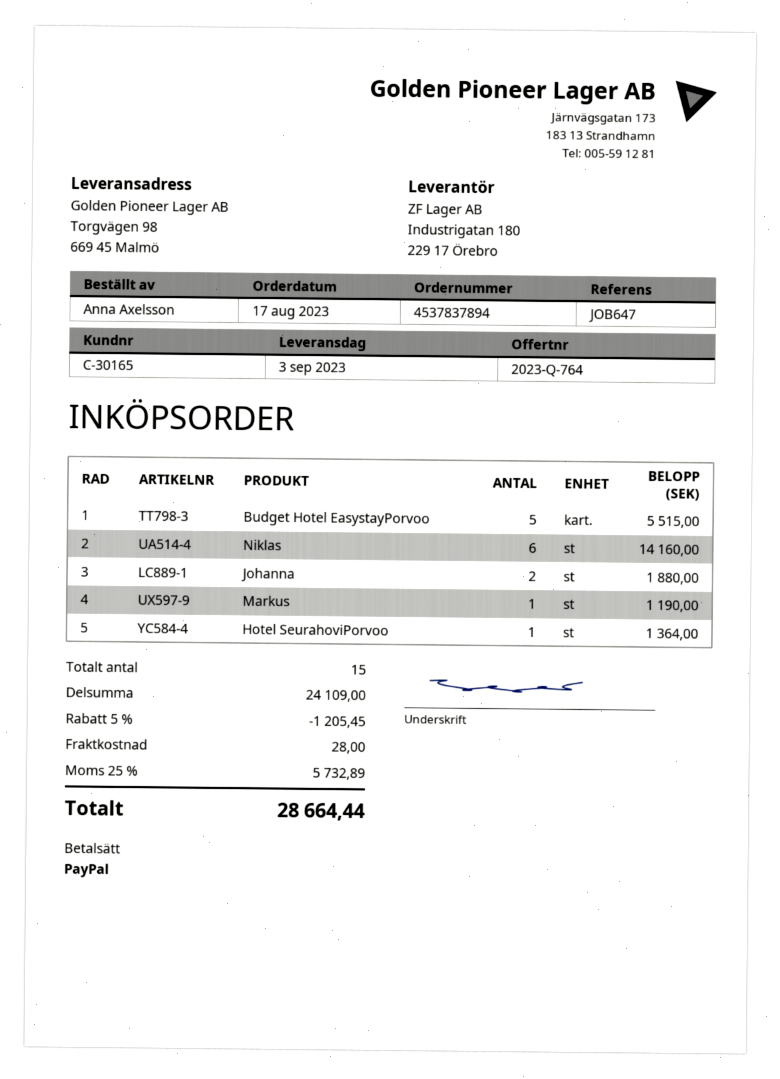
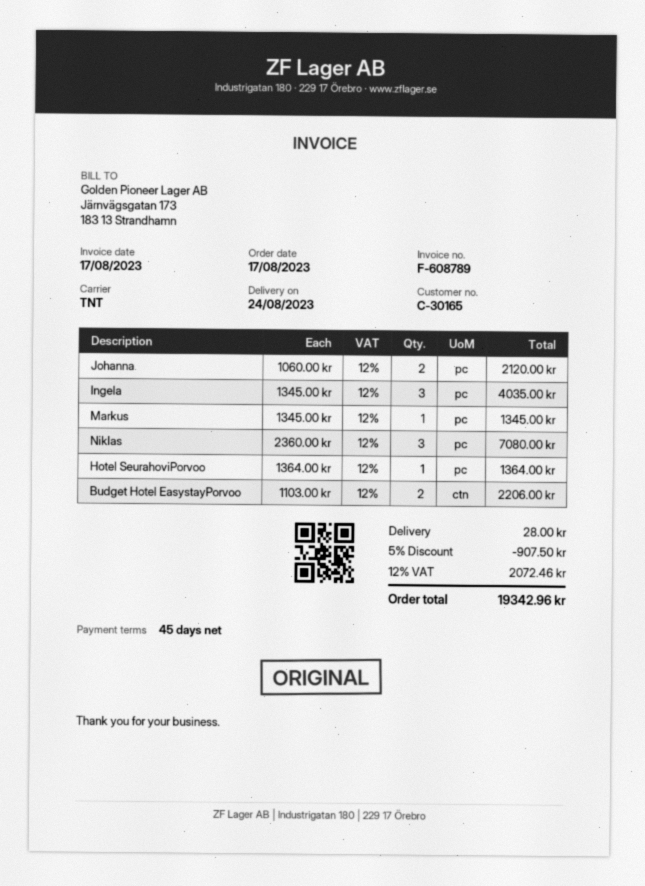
delivery date: 2023-09-03 -> 2023-08-24
Budget Hotel EasystayPorvoo: 5 for 5515.00 -> 2 for 2206.00
Niklas: 6 for 14160.00 -> 3 for 7080.00
Johanna: 2 for 1880.00 -> 2 for 2120.00
Markus: 1 for 1190.00 -> 1 for 1345.00
Ingela: none -> 3 for 4035.00
discount: 5% = 1205.45 -> 5% = 907.50
tax: 25% = 5732.89 -> 12% = 2072.46
total: 28664.44 -> 19342.96

